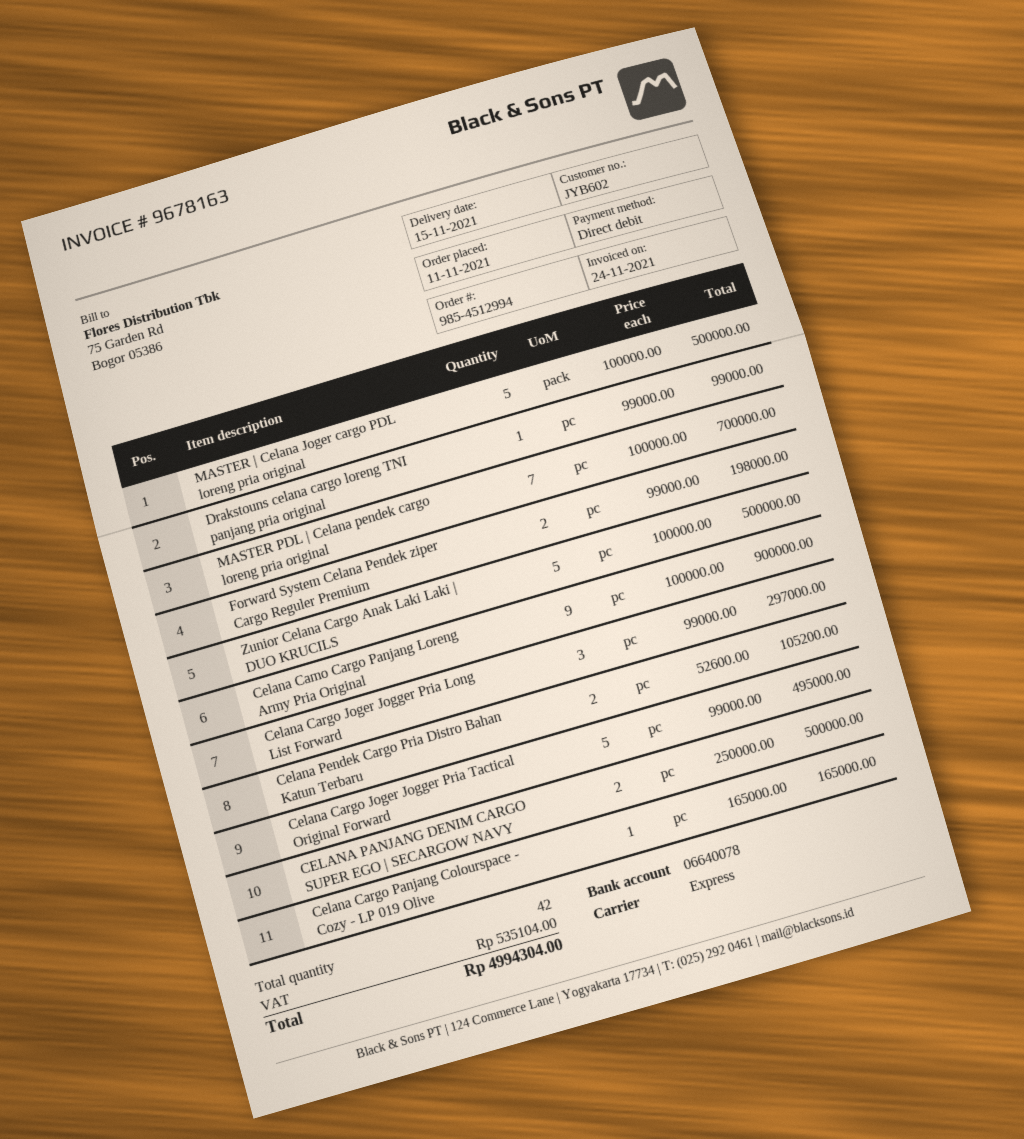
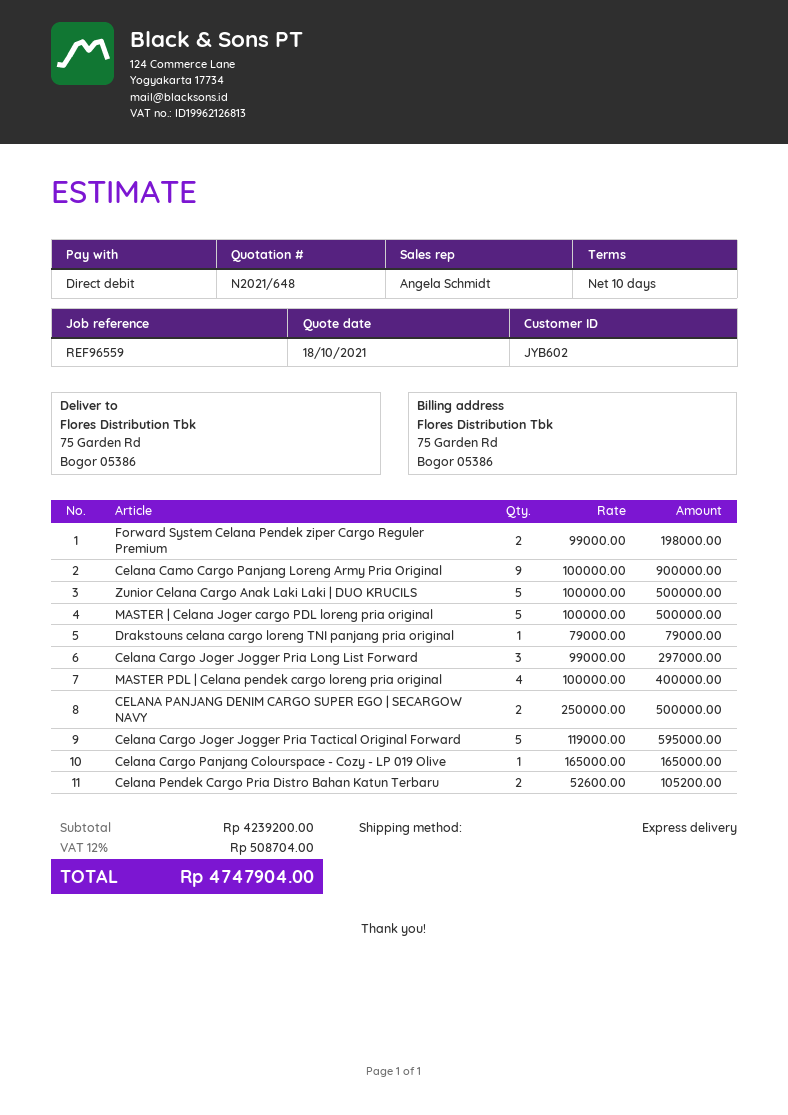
Drakstouns celana cargo loreng TNI panjang pria original: 1 x 99000.00 = 99000.00 -> 1 x 79000.00 = 79000.00
MASTER PDL | Celana pendek cargo loreng pria original: 7 x 100000.00 = 700000.00 -> 4 x 100000.00 = 400000.00
Celana Cargo Joger Jogger Pria Tactical Original Forward: 5 x 99000.00 = 495000.00 -> 5 x 119000.00 = 595000.00
tax: 535104.00 -> 508704.00
total: 4994304.00 -> 4747904.00

